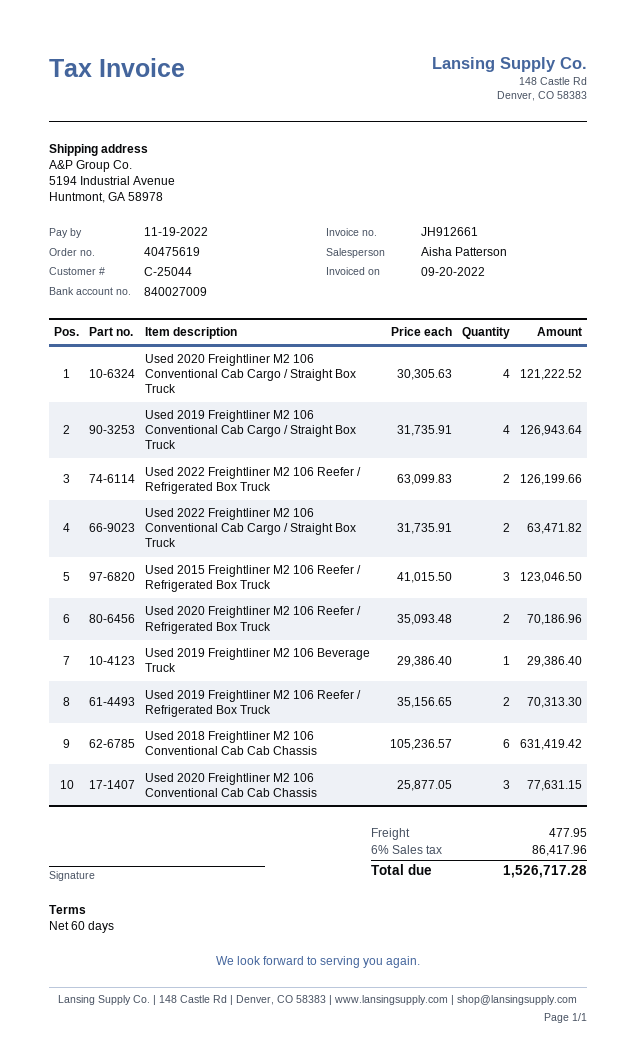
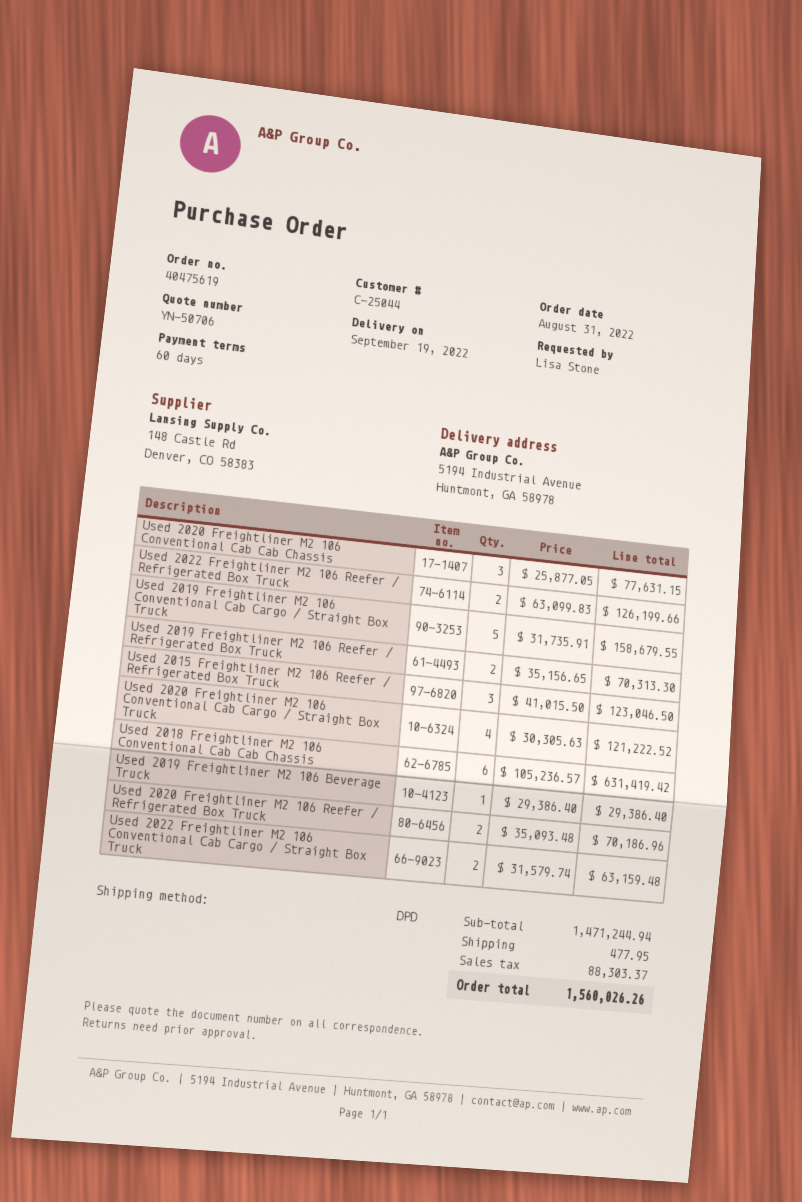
Used 2019 Freightliner M2 106 Conventional Cab Cargo / Straight Box Truck: 4 x 31735.91 = 126943.64 -> 5 x 31735.91 = 158679.55
Used 2022 Freightliner M2 106 Conventional Cab Cargo / Straight Box Truck: 2 x 31735.91 = 63471.82 -> 2 x 31579.74 = 63159.48
tax: 86417.96 -> 88303.37
total: 1526717.28 -> 1560026.26

